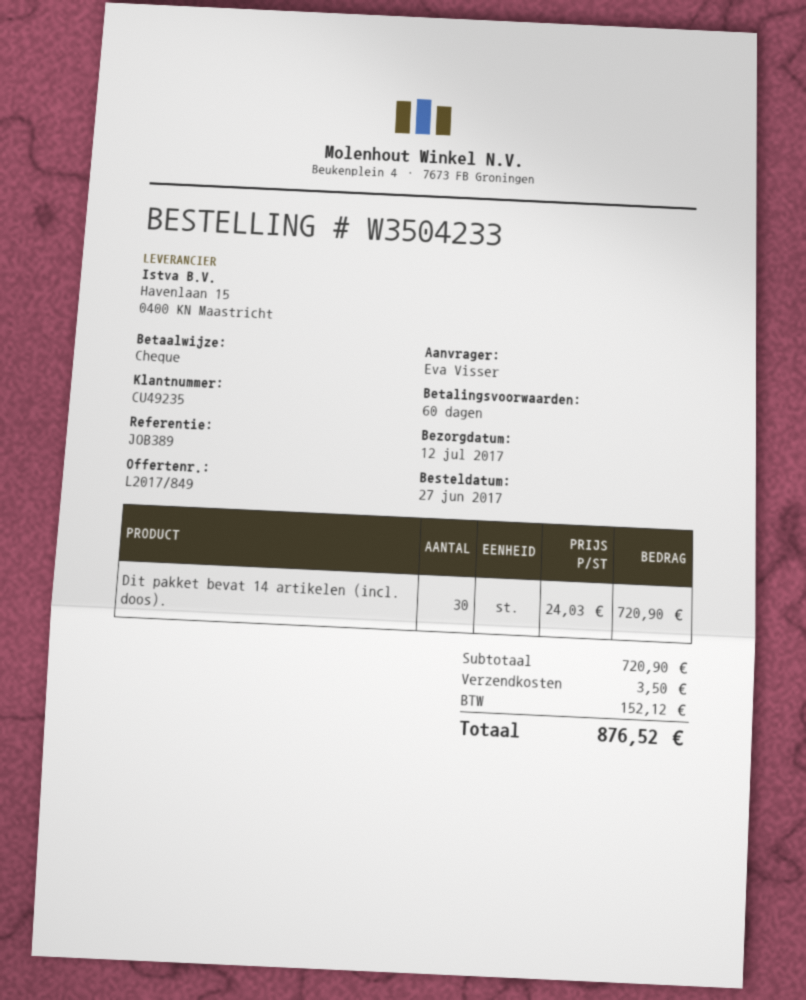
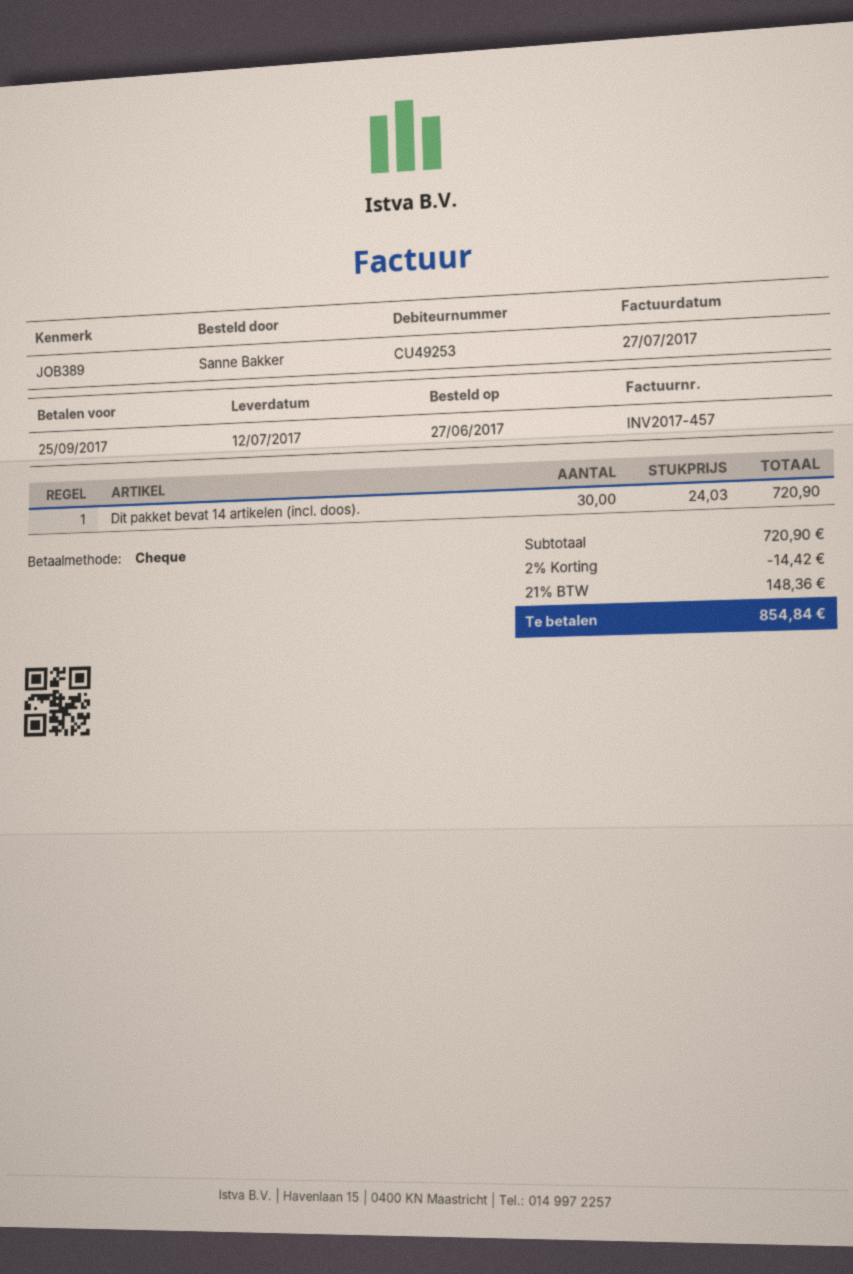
customer number: CU49235 -> CU49253
ordered by: Eva Visser -> Sanne Bakker
discount: none -> 2% = 14.42
shipping: 3.50 -> none
tax: 152.12 -> 148.36
total: 876.52 -> 854.84

